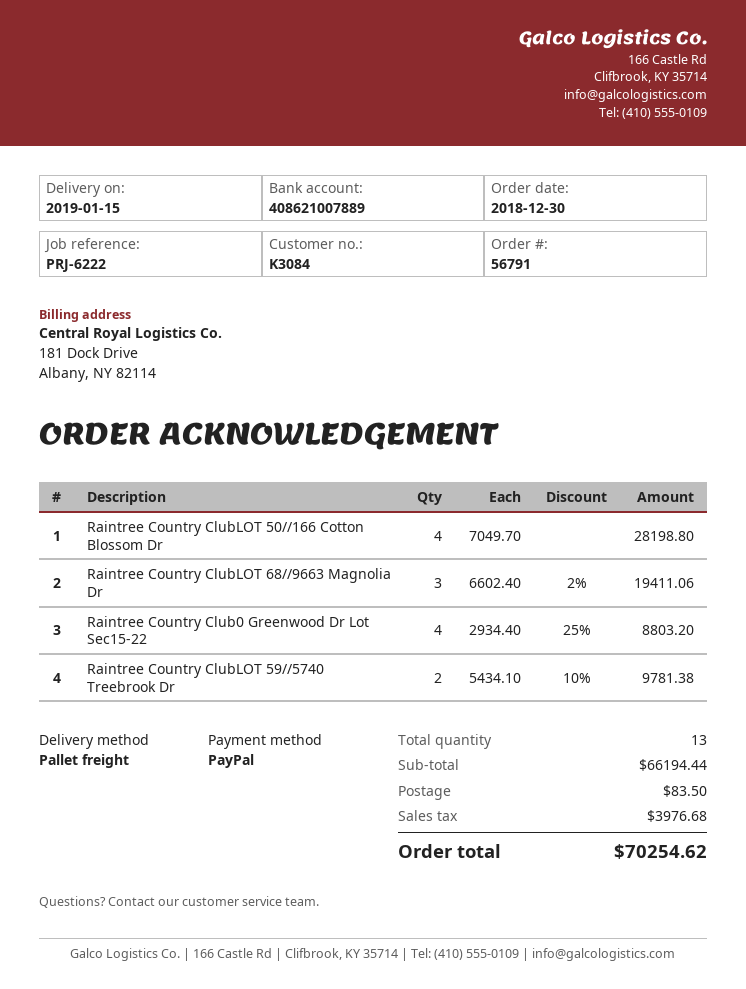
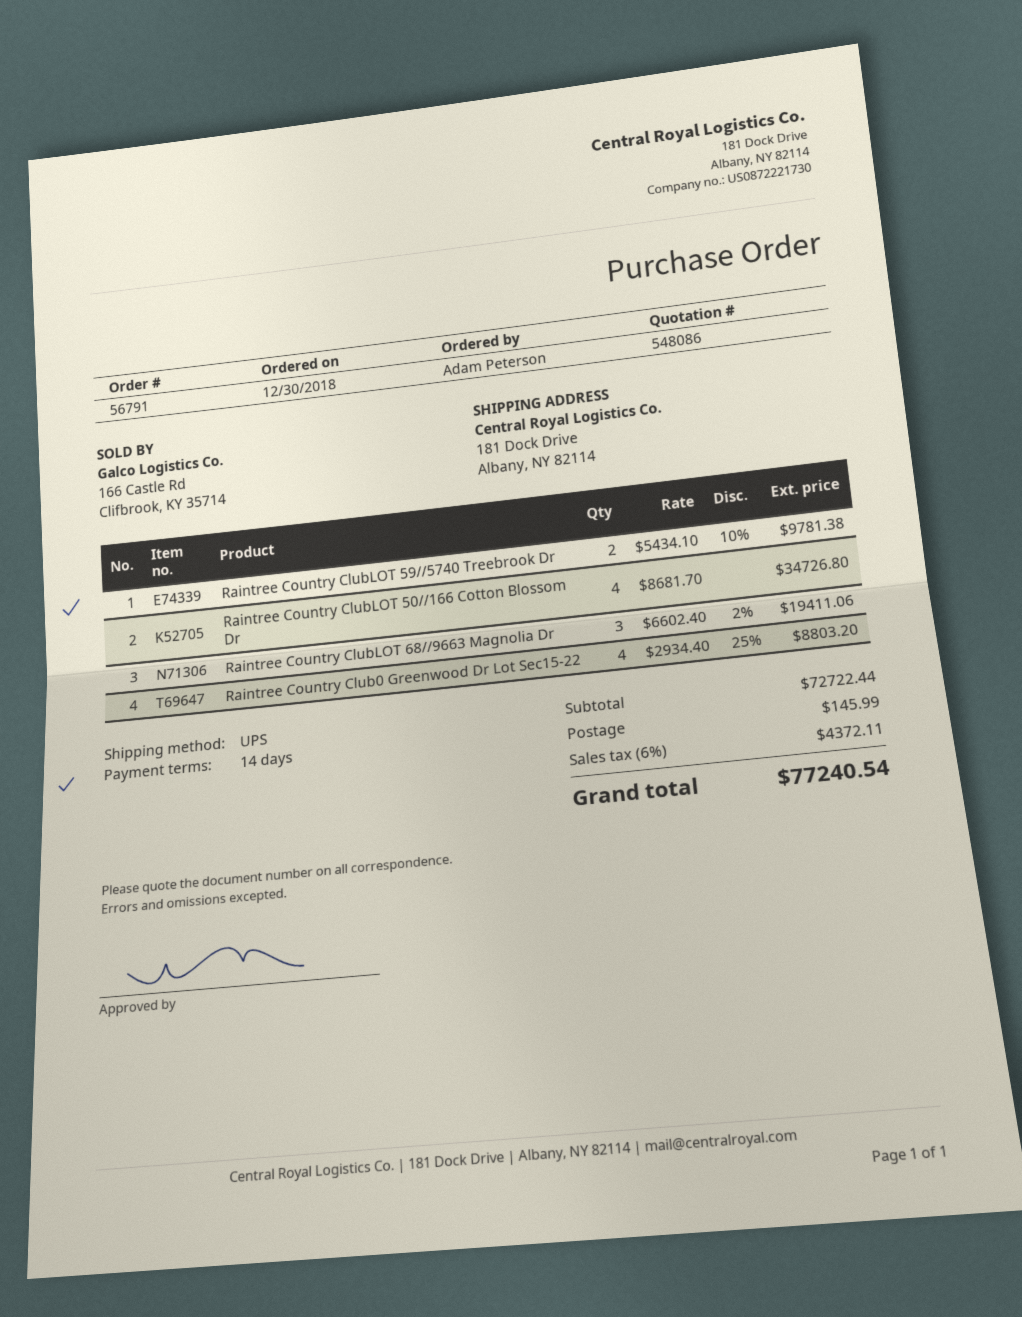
shipping method: pallet freight -> UPS
Raintree Country ClubLOT 50//166 Cotton Blossom Dr: 4 x 7049.70 = 28198.80 -> 4 x 8681.70 = 34726.80
subtotal: 66194.44 -> 72722.44
shipping: 83.50 -> 145.99
tax: 3976.68 -> 4372.11
total: 70254.62 -> 77240.54

